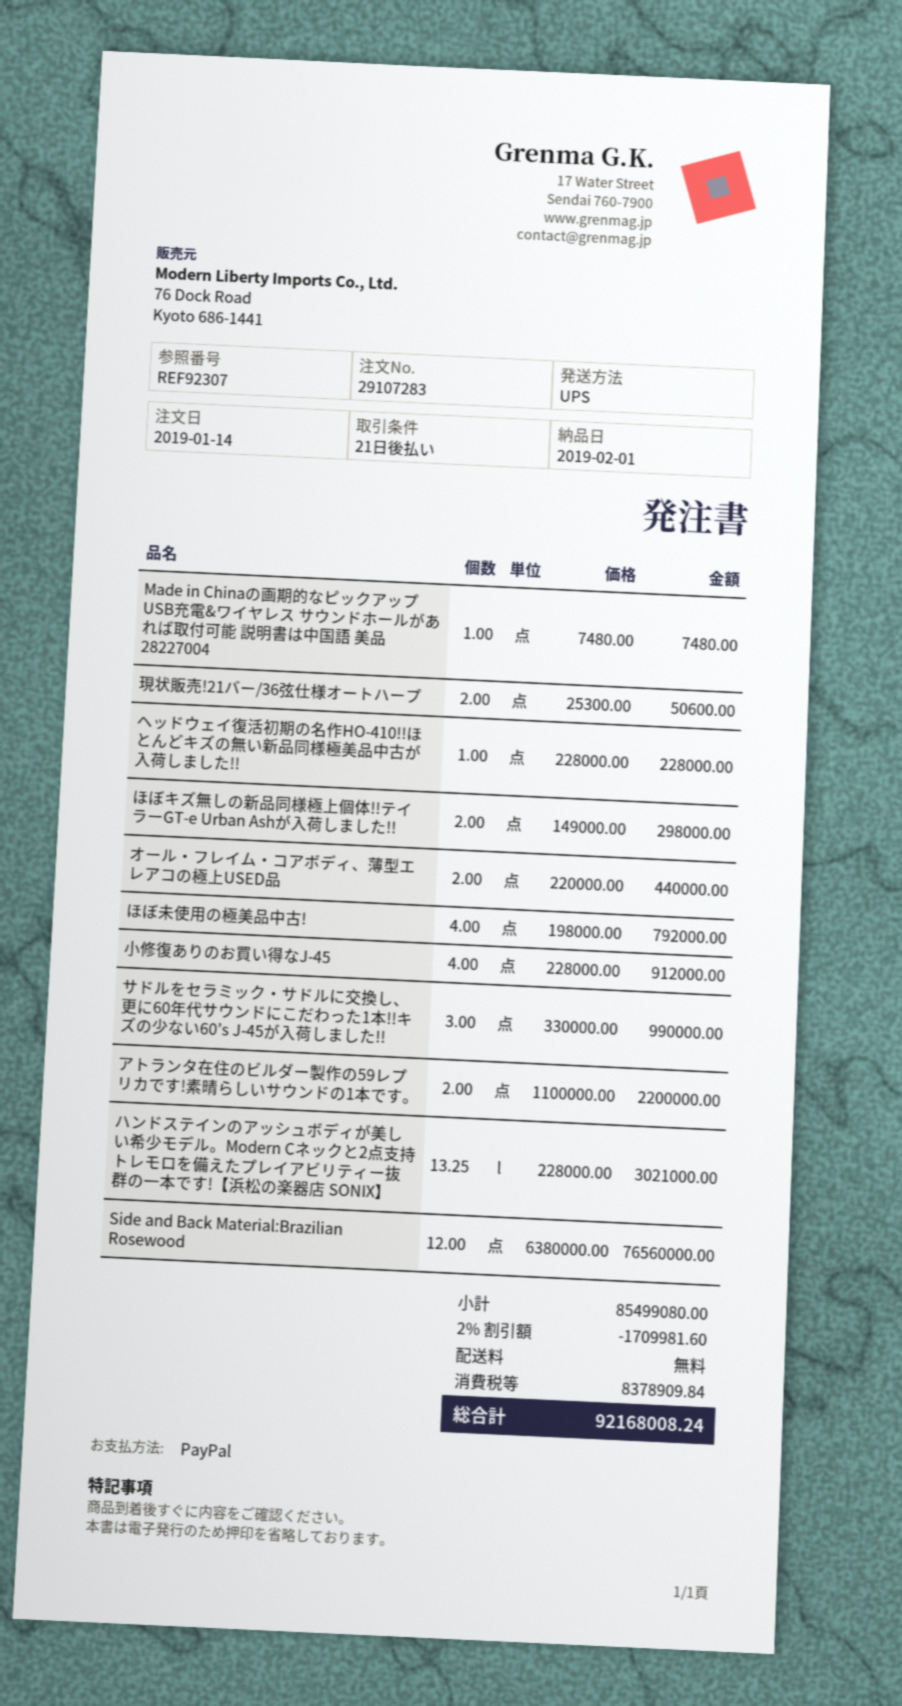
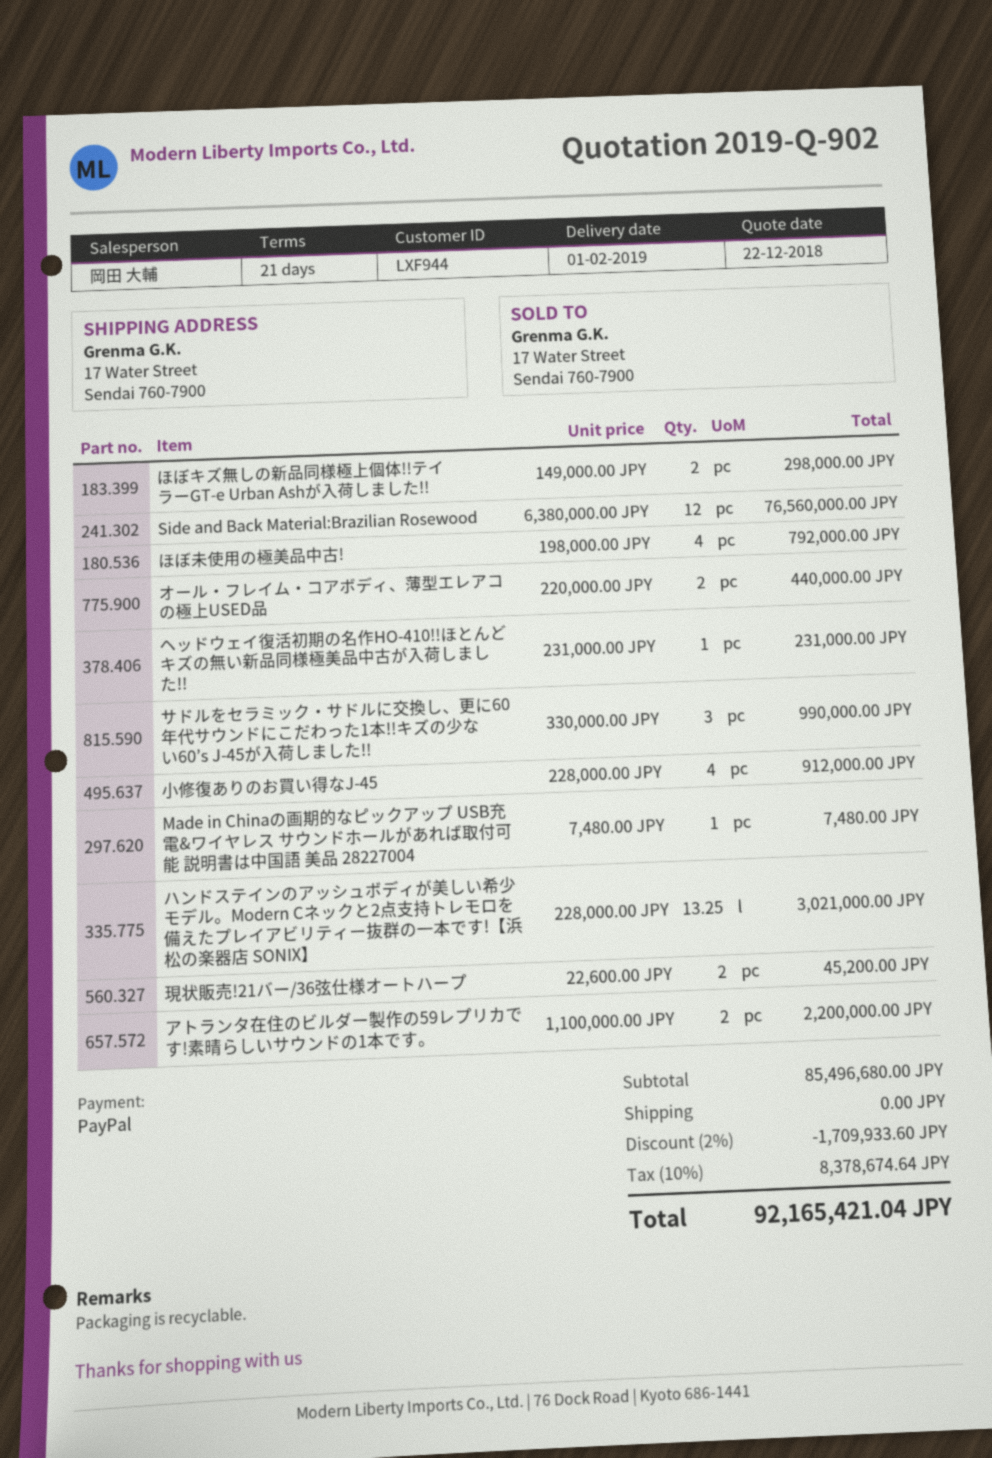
現状販売!21バー/36弦仕様オートハープ: 2 x 25300.00 = 50600.00 -> 2 x 22600.00 = 45200.00
ヘッドウェイ復活初期の名作HO-410!!ほとんどキズの無い新品同様極美品中古が入荷しました!!: 1 x 228000.00 = 228000.00 -> 1 x 231000.00 = 231000.00
subtotal: 85499080.00 -> 85496680.00
discount: 2% = 1709981.60 -> 2% = 1709933.60
tax: 8378909.84 -> 8378674.64
total: 92168008.24 -> 92165421.04

